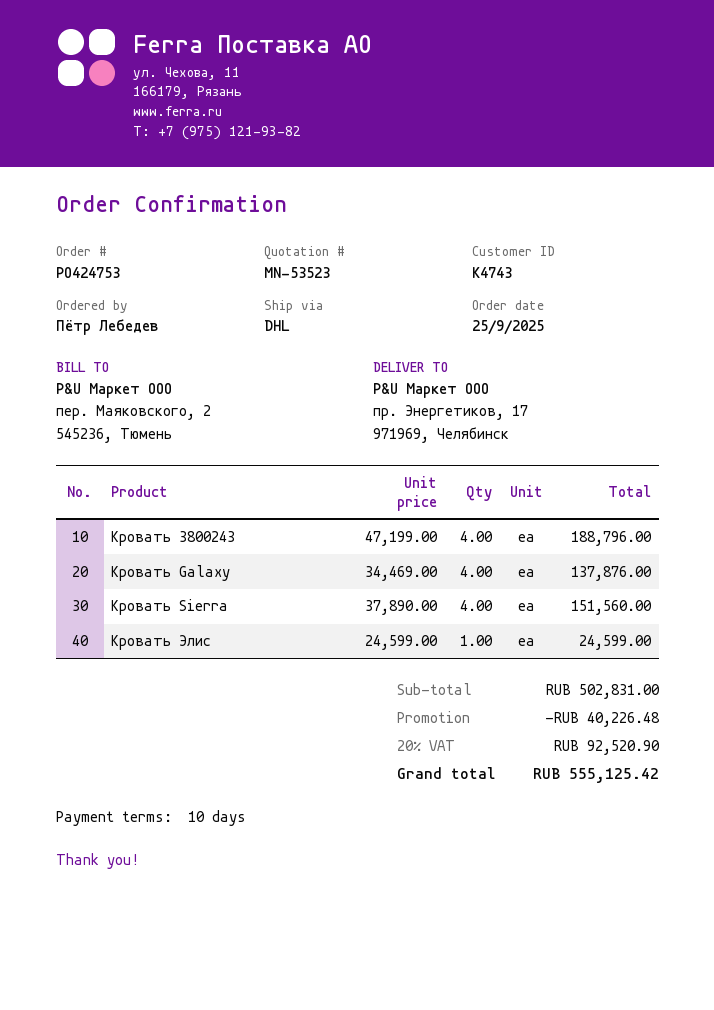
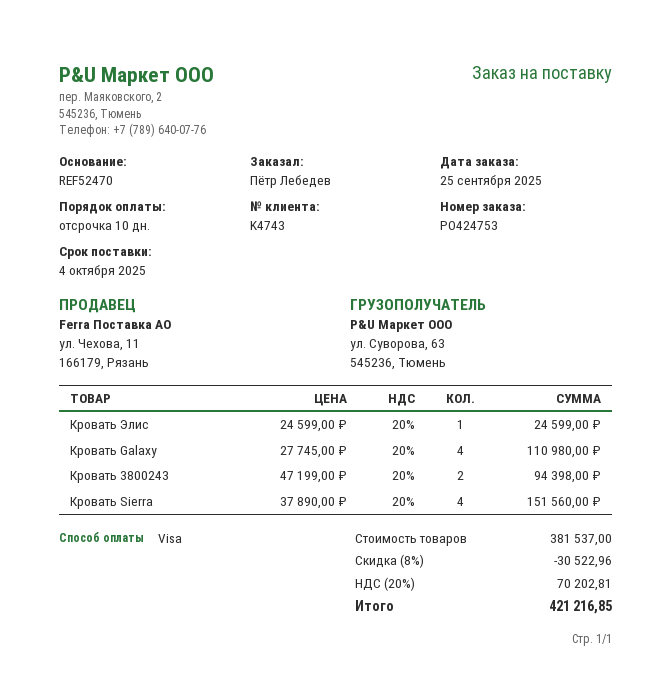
ship to: пр. Энергетиков, 17, 971969, Челябинск -> ул. Суворова, 63, 545236, Тюмень
Кровать 3800243: 4 x 47199.00 = 188796.00 -> 2 x 47199.00 = 94398.00
Кровать Galaxy: 4 x 34469.00 = 137876.00 -> 4 x 27745.00 = 110980.00
subtotal: 502831.00 -> 381537.00
discount: 40226.48 -> 30522.96
tax: 20% = 92520.90 -> 20% = 70202.81
total: 555125.42 -> 421216.85

